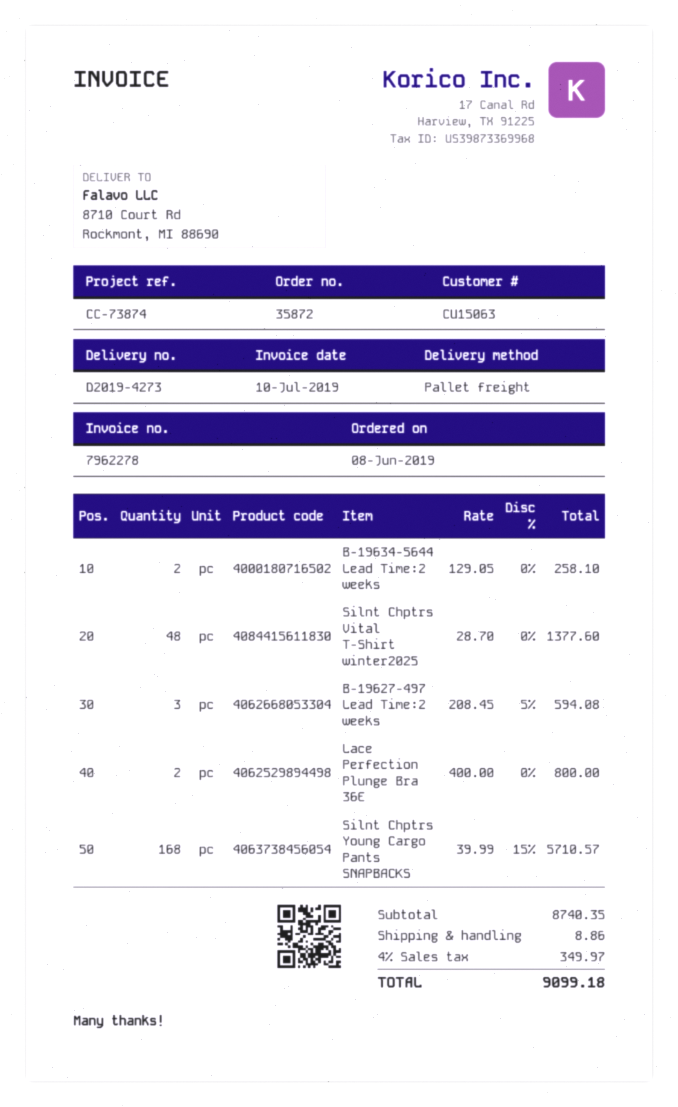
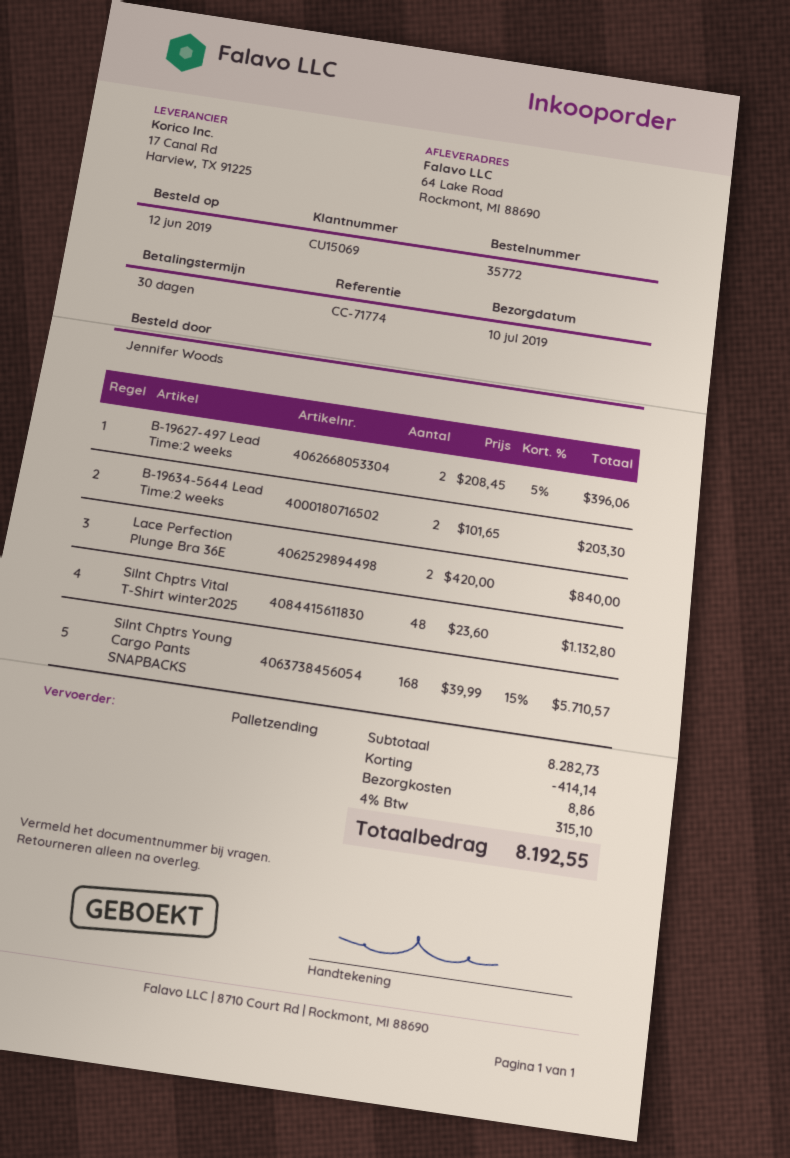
order number: 35872 -> 35772
order date: 2019-06-08 -> 2019-06-12
customer number: CU15063 -> CU15069
reference: CC-73874 -> CC-71774
ship to: 8710 Court Rd, Rockmont, MI 88690 -> 64 Lake Road, Rockmont, MI 88690
B-19634-5644 Lead Time:2 weeks: 2 x 129.05 = 258.10 -> 2 x 101.65 = 203.30
Silnt Chptrs Vital T-Shirt winter2025: 48 x 28.70 = 1377.60 -> 48 x 23.60 = 1132.80
B-19627-497 Lead Time:2 weeks: 3 x 208.45 - 5% = 594.08 -> 2 x 208.45 - 5% = 396.06
Lace Perfection Plunge Bra 36E: 2 x 400.00 = 800.00 -> 2 x 420.00 = 840.00
subtotal: 8740.35 -> 8282.73
discount: none -> 414.14
tax: 4% = 349.97 -> 4% = 315.10
total: 9099.18 -> 8192.55

